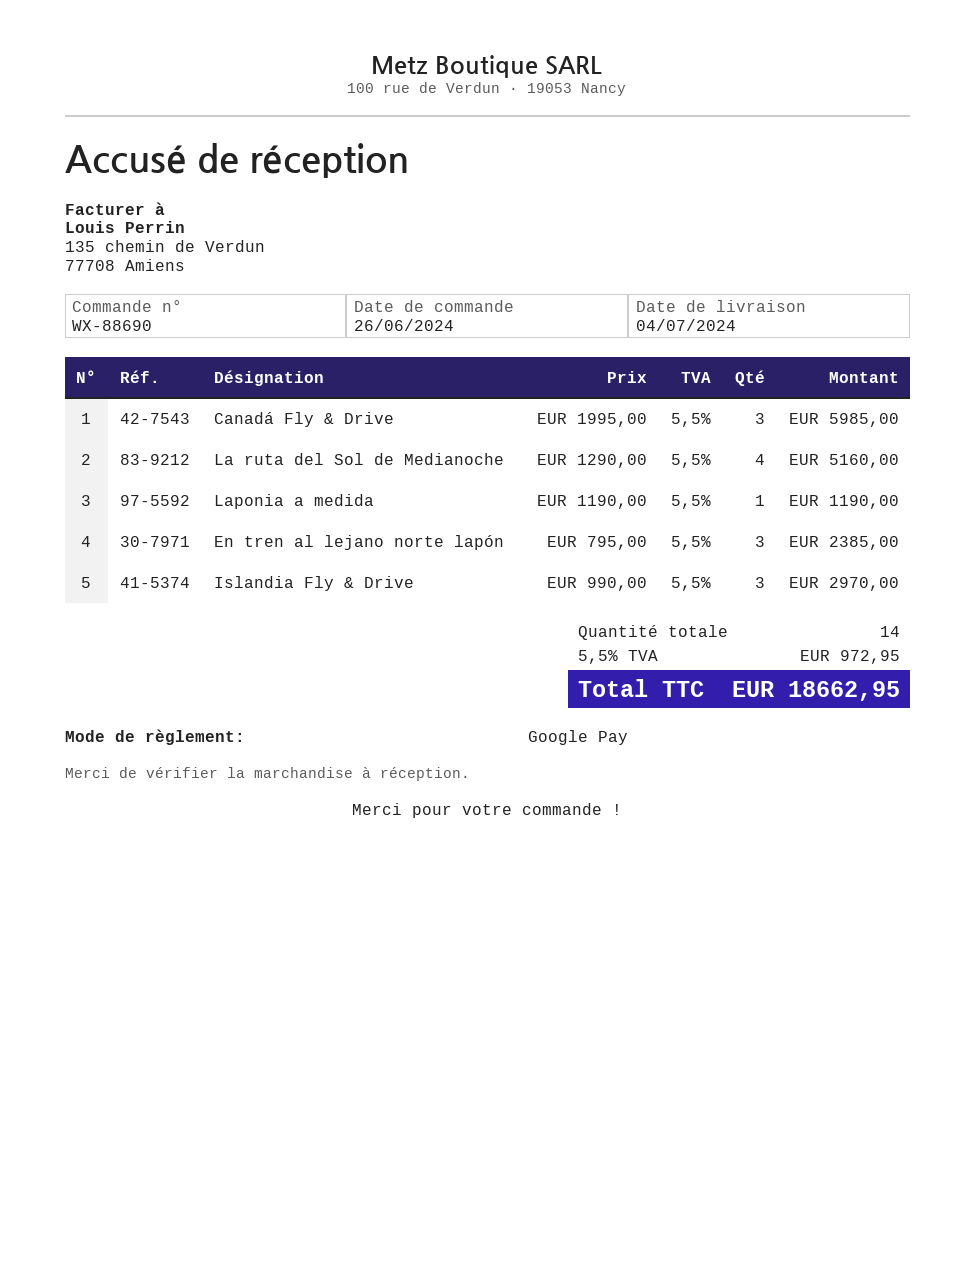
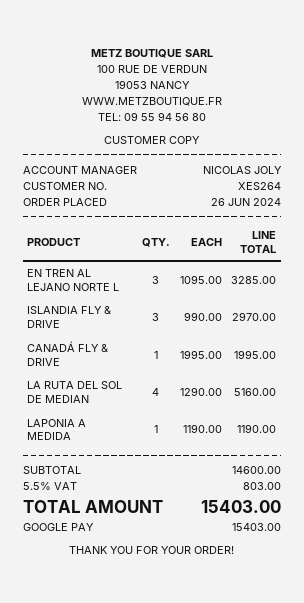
Canadá Fly & Drive: 3 x 1995.00 = 5985.00 -> 1 x 1995.00 = 1995.00
En tren al lejano norte lapón: 3 x 795.00 = 2385.00 -> 3 x 1095.00 = 3285.00
tax: 5.5% = 972.95 -> 5.5% = 803.00
total: 18662.95 -> 15403.00

